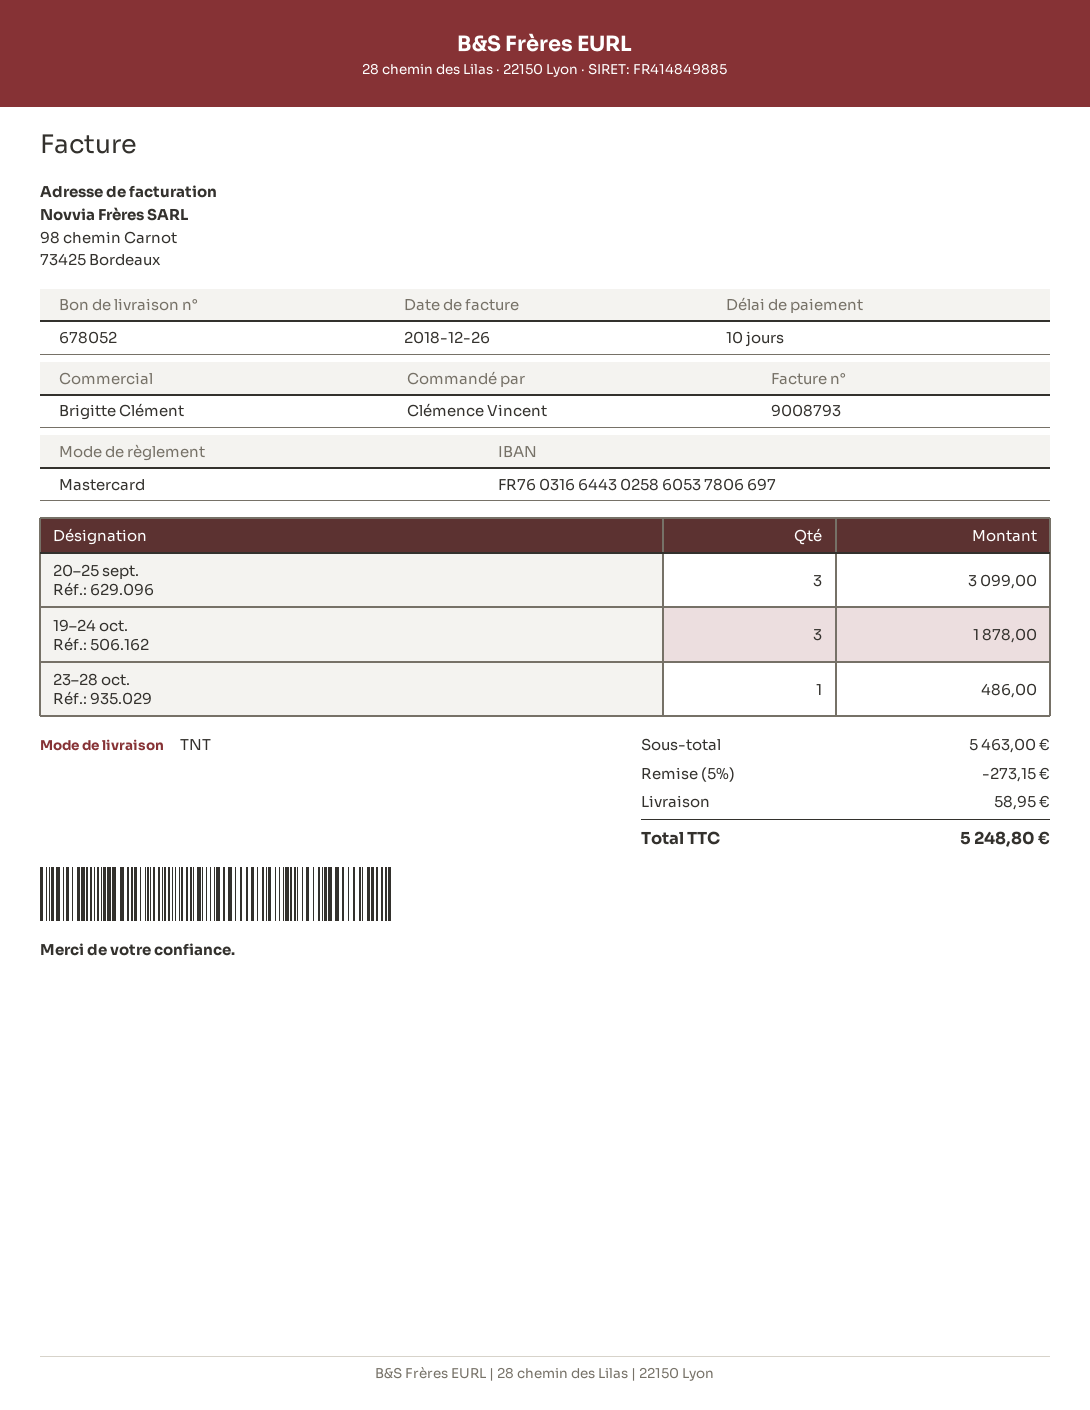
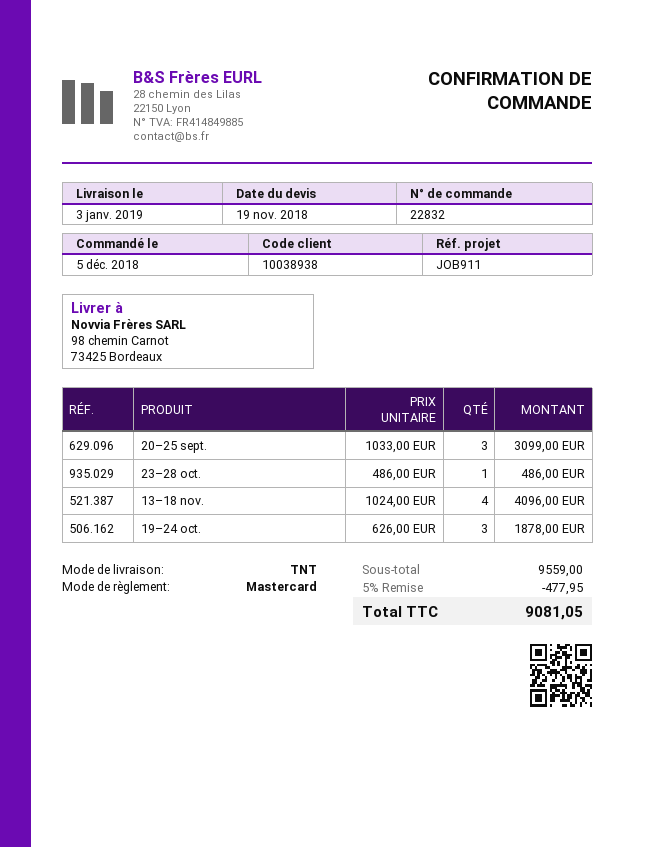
13–18 nov.: none -> 4 for 4096.00
subtotal: 5463.00 -> 9559.00
discount: 5% = 273.15 -> 5% = 477.95
shipping: 58.95 -> none
total: 5248.80 -> 9081.05

